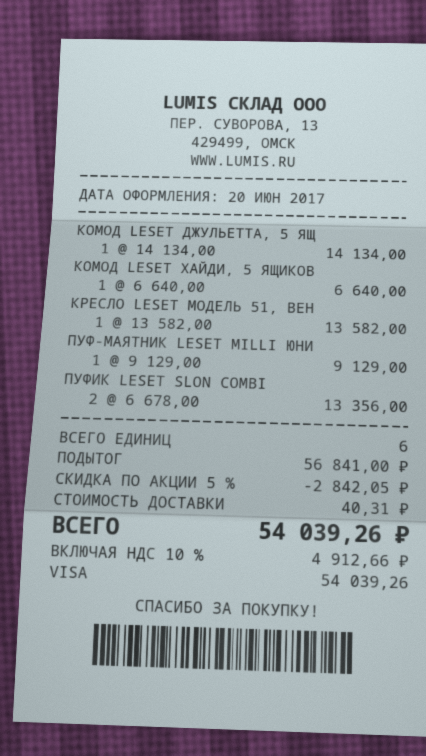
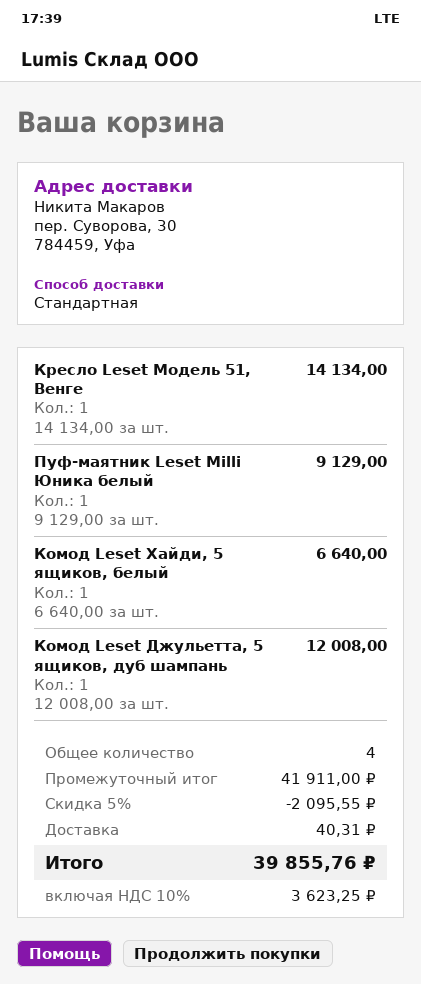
КОМОД LESET ДЖУЛЬЕТТА, 5 ЯЩ: 1 x 14134.00 = 14134.00 -> 1 x 12008.00 = 12008.00
КРЕСЛО LESET МОДЕЛЬ 51, ВЕН: 1 x 13582.00 = 13582.00 -> 1 x 14134.00 = 14134.00
ПУФИК LESET SLON COMBI: 2 x 6678.00 = 13356.00 -> none
total quantity: 6 -> 4
subtotal: 56841.00 -> 41911.00
discount: 5% = 2842.05 -> 5% = 2095.55
tax: 10% = 4912.66 -> 10% = 3623.25
total: 54039.26 -> 39855.76

